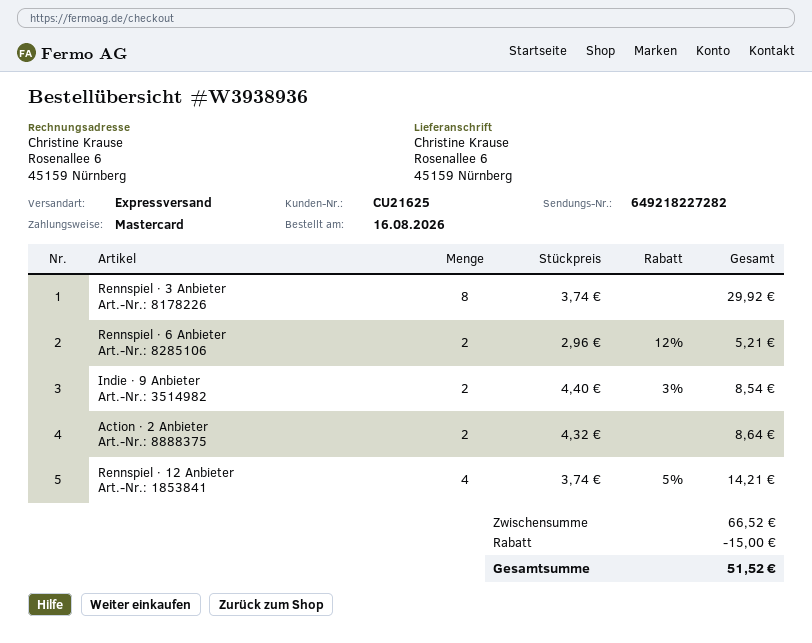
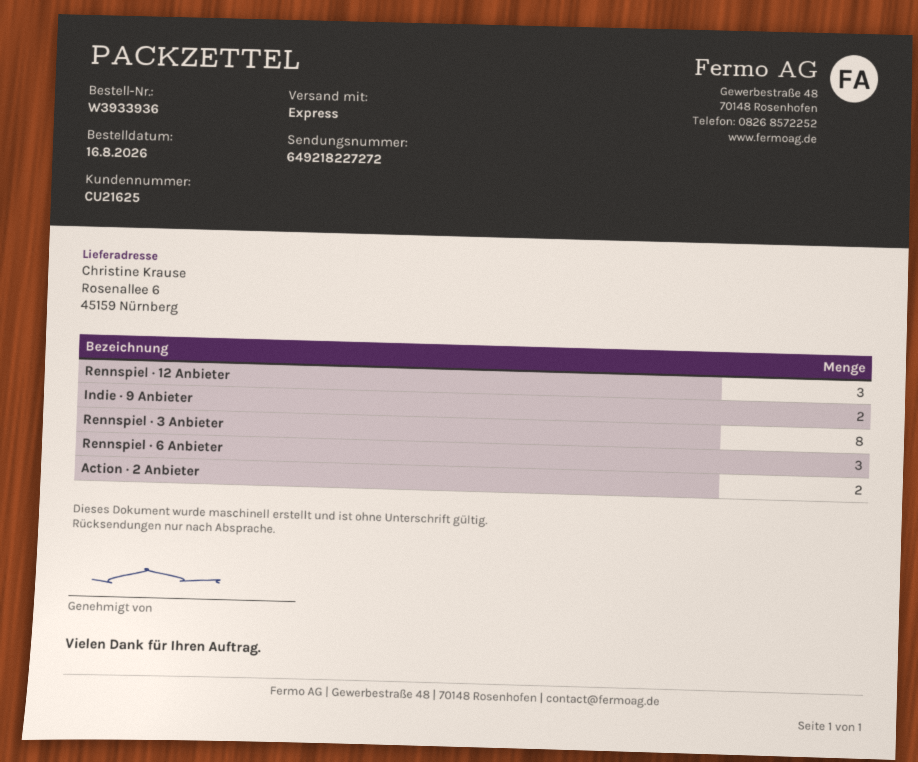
order number: W3938936 -> W3933936
tracking number: 649218227282 -> 649218227272
Rennspiel · 6 Anbieter: 2 -> 3
Rennspiel · 12 Anbieter: 4 -> 3

